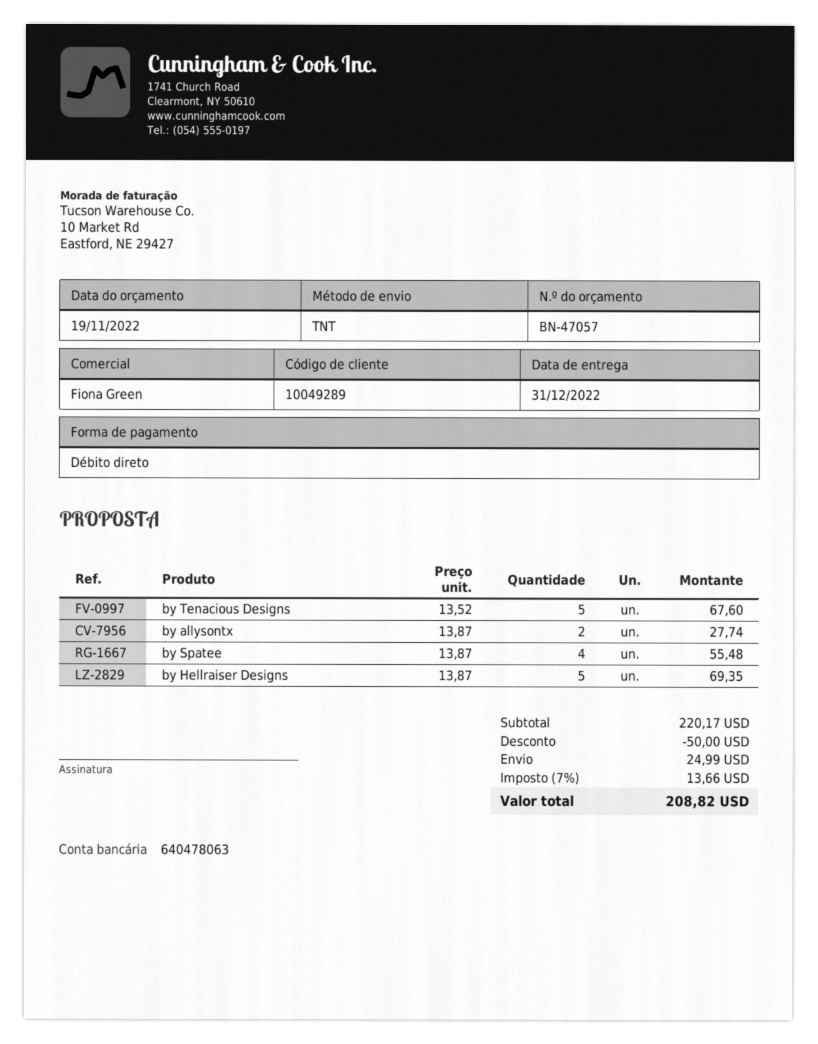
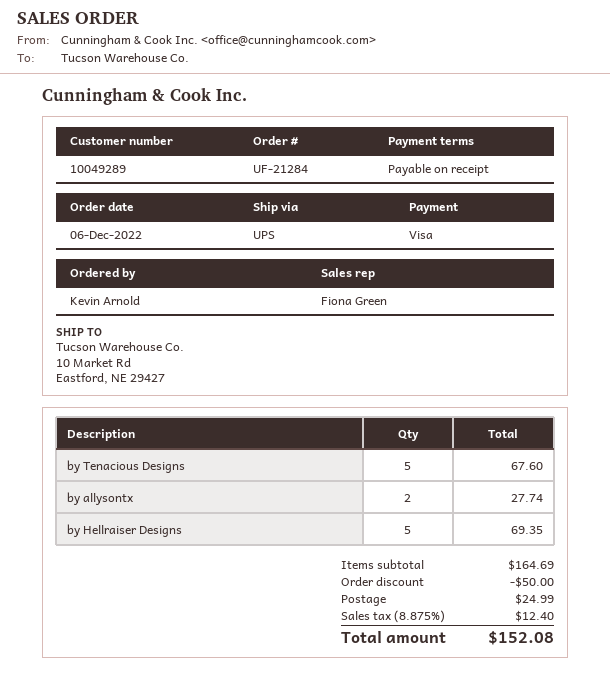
payment method: direct debit -> Visa
shipping method: TNT -> UPS
by Spatee: 4 for 55.48 -> none
subtotal: 220.17 -> 164.69
tax: 7% = 13.66 -> 8.875% = 12.40
total: 208.82 -> 152.08

